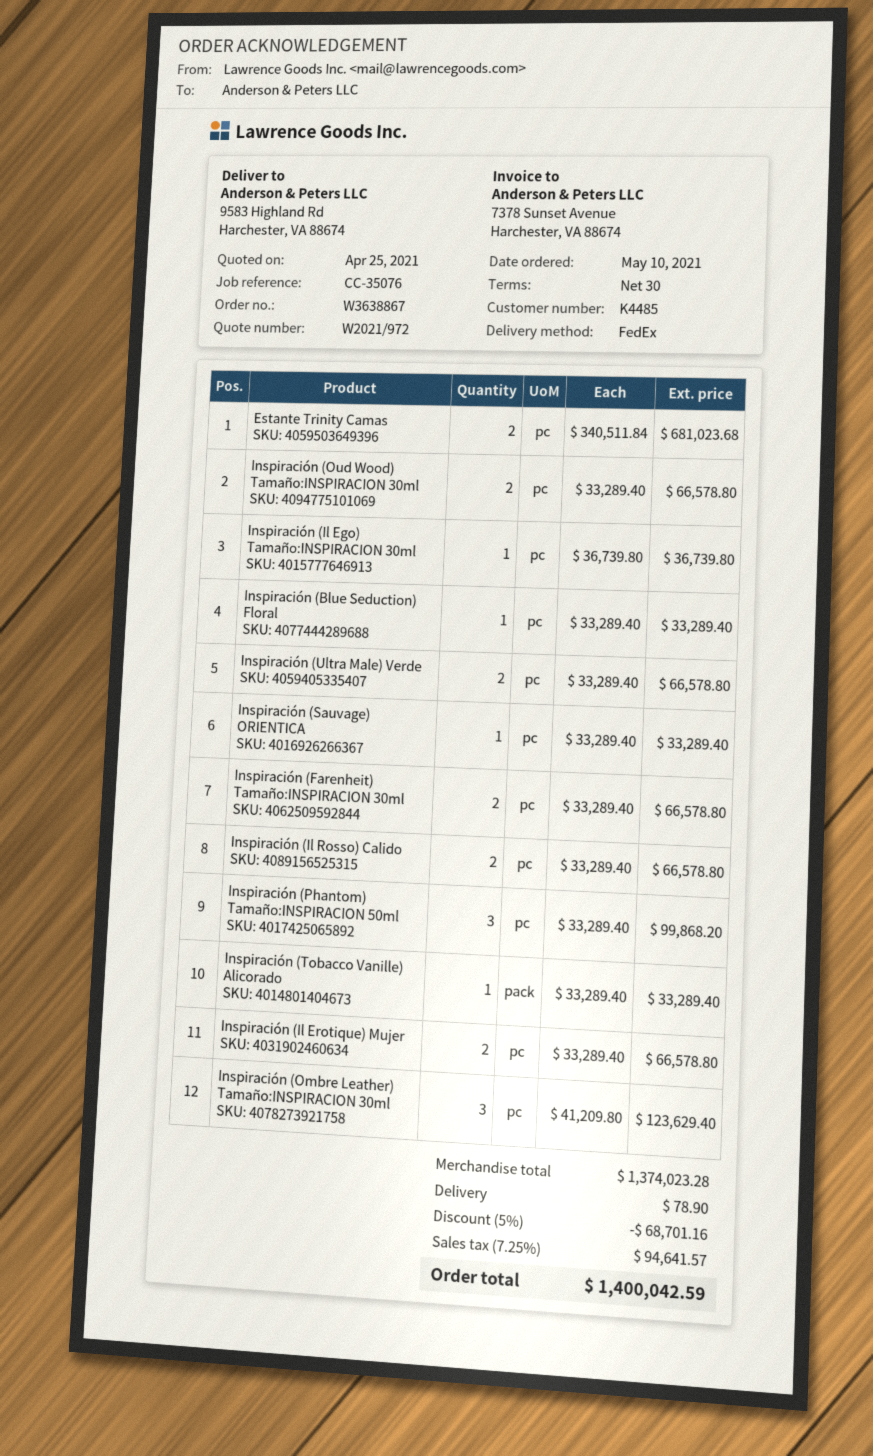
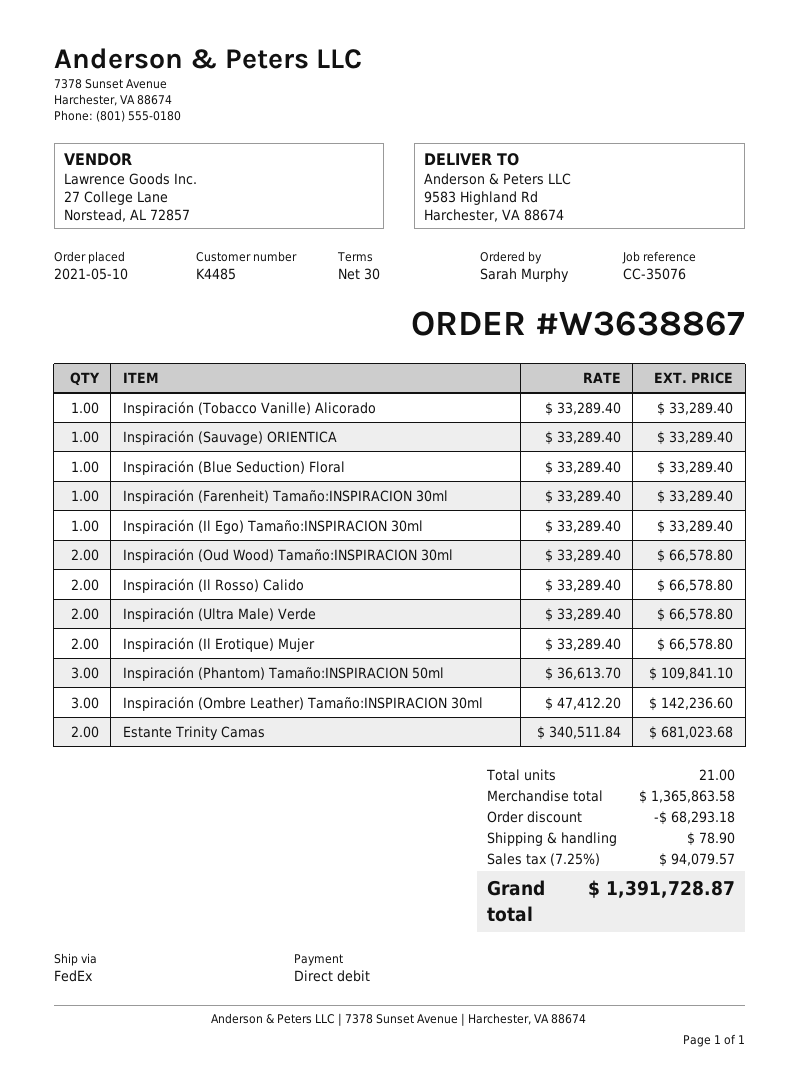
Inspiración (Il Ego) Tamaño:INSPIRACION 30ml: 1 x 36739.80 = 36739.80 -> 1 x 33289.40 = 33289.40
Inspiración (Farenheit) Tamaño:INSPIRACION 30ml: 2 x 33289.40 = 66578.80 -> 1 x 33289.40 = 33289.40
Inspiración (Phantom) Tamaño:INSPIRACION 50ml: 3 x 33289.40 = 99868.20 -> 3 x 36613.70 = 109841.10
Inspiración (Ombre Leather) Tamaño:INSPIRACION 30ml: 3 x 41209.80 = 123629.40 -> 3 x 47412.20 = 142236.60
subtotal: 1374023.28 -> 1365863.58
discount: 68701.16 -> 68293.18
tax: 7.25% = 94641.57 -> 7.25% = 94079.57
total: 1400042.59 -> 1391728.87

